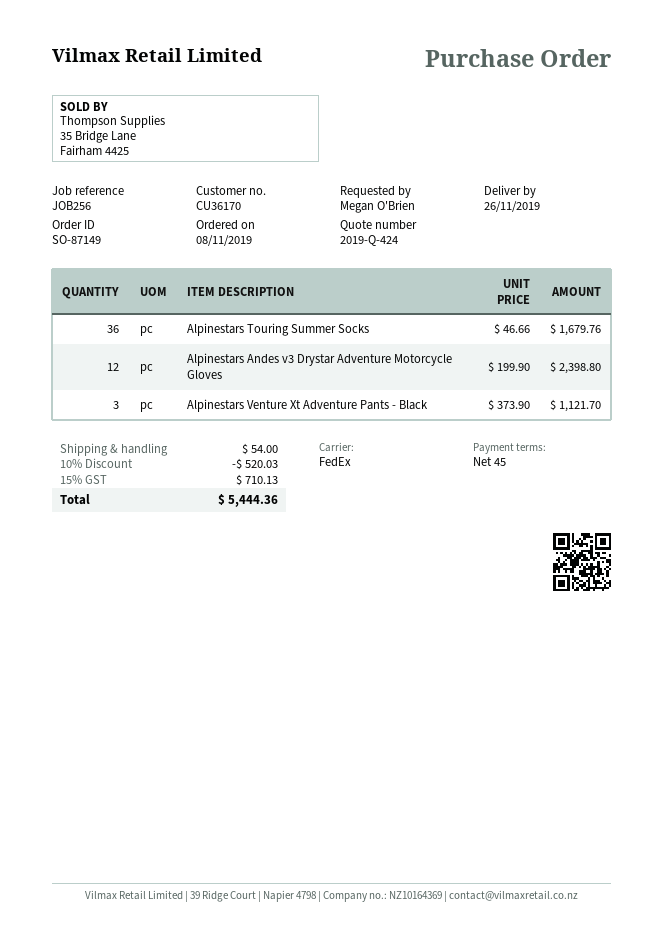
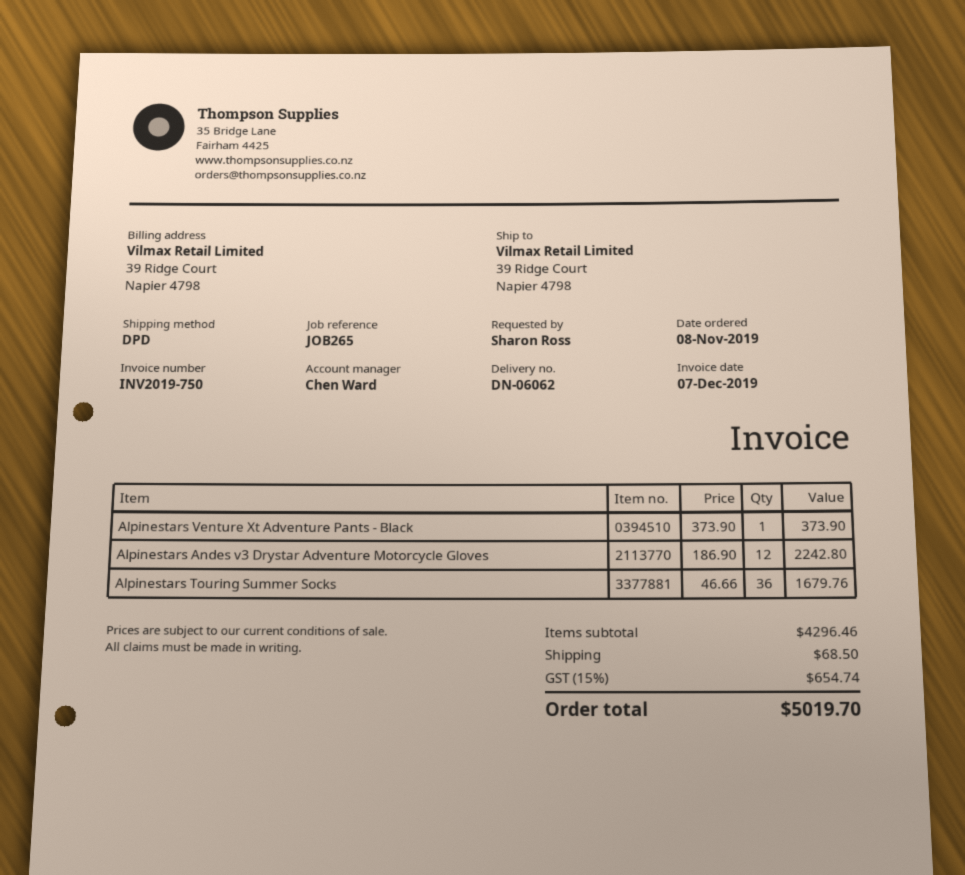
reference: JOB256 -> JOB265
ordered by: Megan O'Brien -> Sharon Ross
shipping method: FedEx -> DPD
Alpinestars Andes v3 Drystar Adventure Motorcycle Gloves: 12 x 199.90 = 2398.80 -> 12 x 186.90 = 2242.80
Alpinestars Venture Xt Adventure Pants - Black: 3 x 373.90 = 1121.70 -> 1 x 373.90 = 373.90
discount: 10% = 520.03 -> none
shipping: 54.00 -> 68.50
tax: 15% = 710.13 -> 15% = 654.74
total: 5444.36 -> 5019.70

